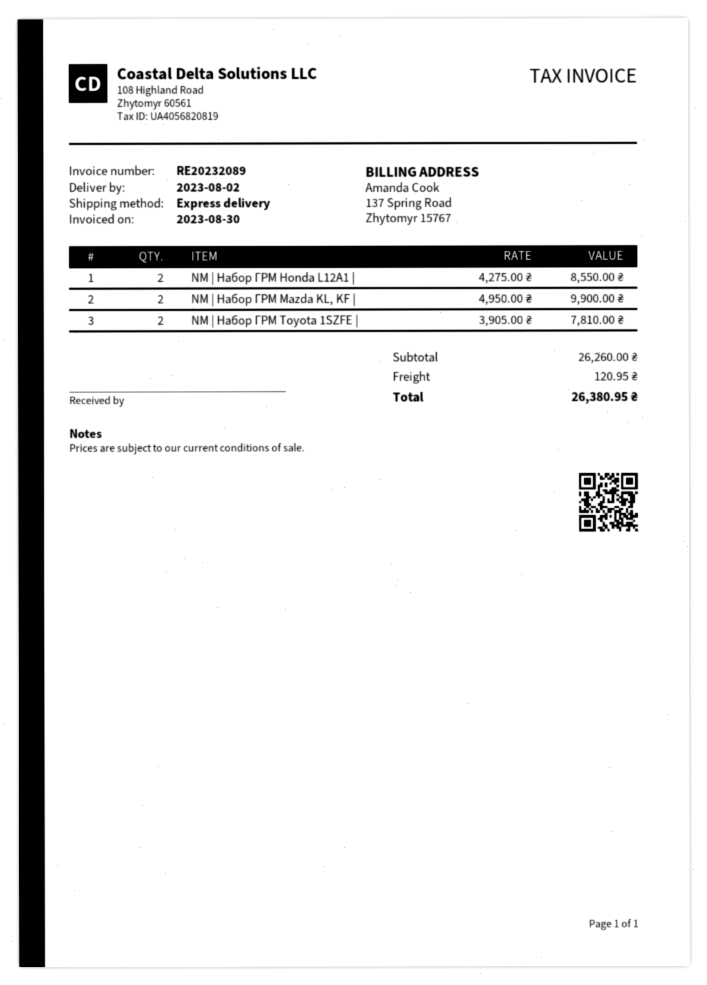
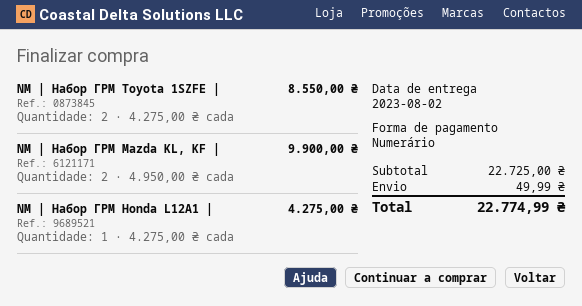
NM | Набор ГРМ Honda L12A1 |: 2 x 4275.00 = 8550.00 -> 1 x 4275.00 = 4275.00
NM | Набор ГРМ Toyota 1SZFE |: 2 x 3905.00 = 7810.00 -> 2 x 4275.00 = 8550.00
subtotal: 26260.00 -> 22725.00
shipping: 120.95 -> 49.99
total: 26380.95 -> 22774.99

